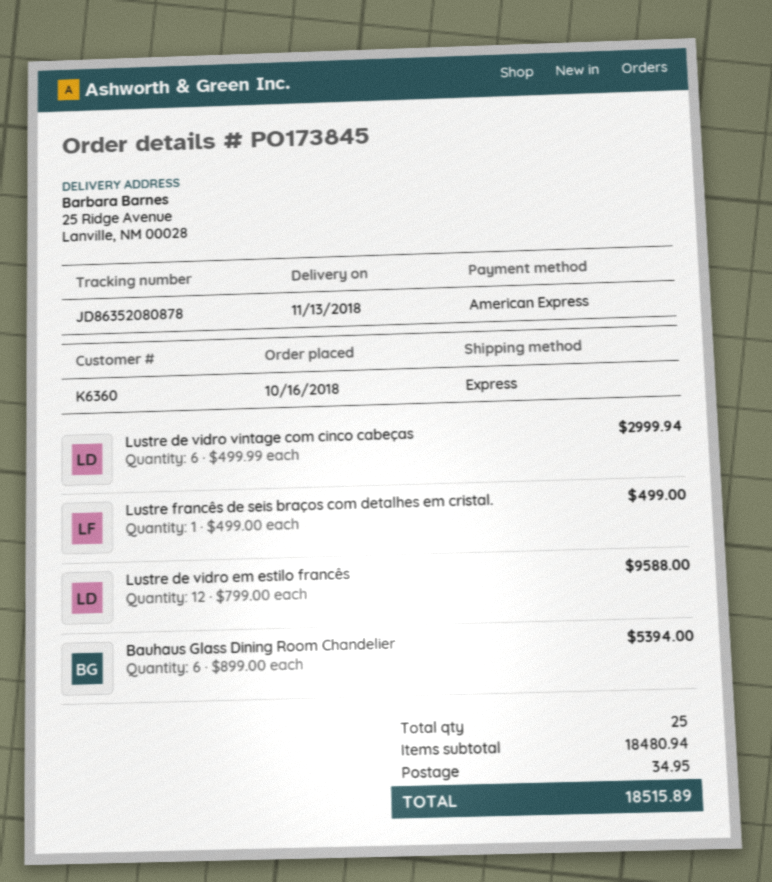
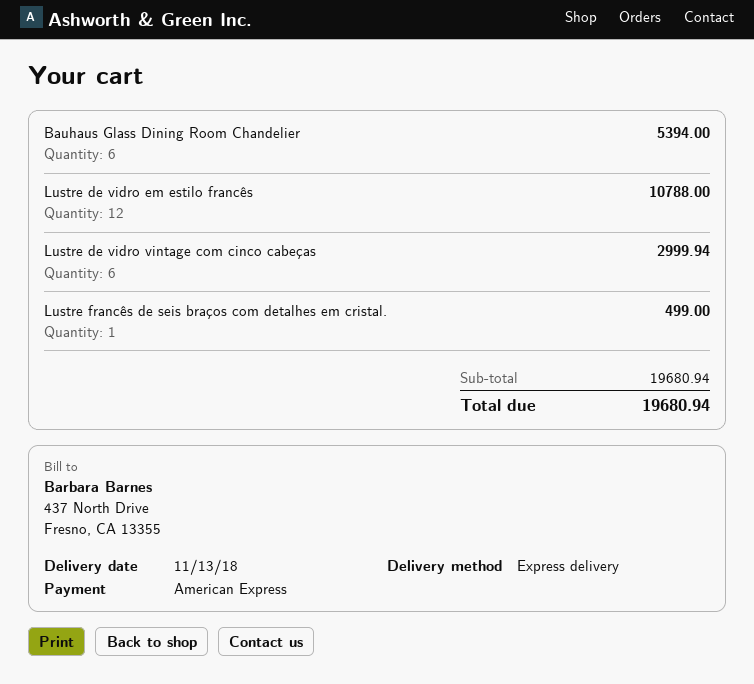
Lustre de vidro em estilo francês: 12 for 9588.00 -> 12 for 10788.00
subtotal: 18480.94 -> 19680.94
shipping: 34.95 -> none
total: 18515.89 -> 19680.94

